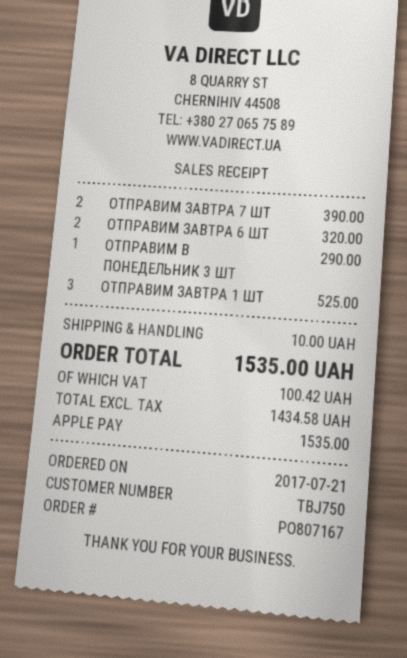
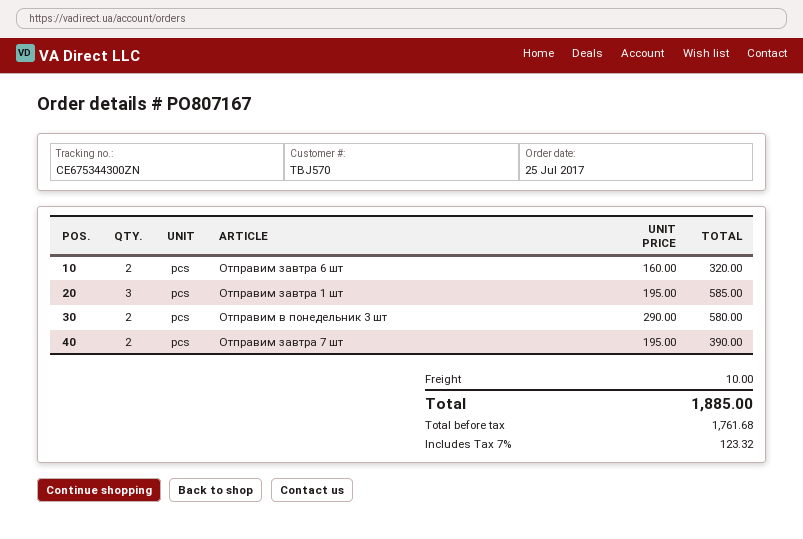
order date: 2017-07-21 -> 2017-07-25
customer number: TBJ750 -> TBJ570
ОТПРАВИМ В ПОНЕДЕЛЬНИК 3 ШТ: 1 for 290.00 -> 2 for 580.00
ОТПРАВИМ ЗАВТРА 1 ШТ: 3 for 525.00 -> 3 for 585.00
net: 1434.58 -> 1761.68
tax: 100.42 -> 123.32
total: 1535.00 -> 1885.00

